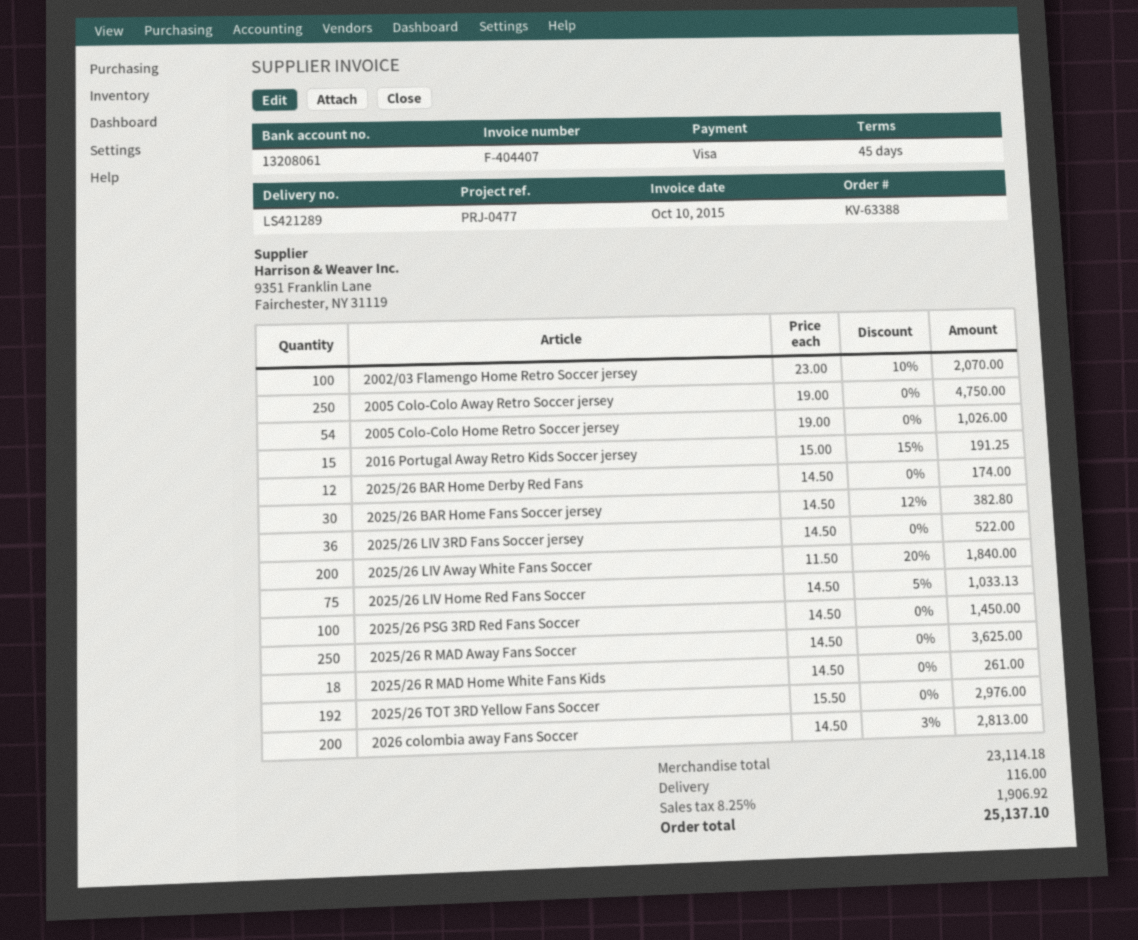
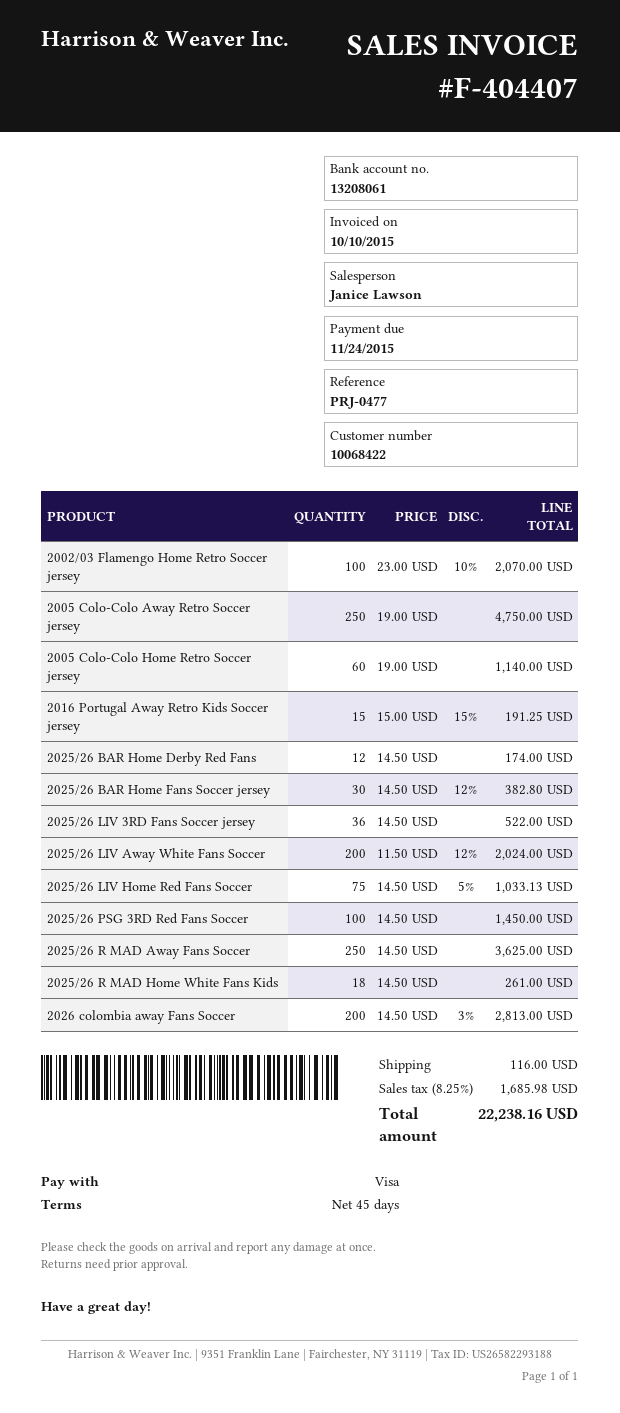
2005 Colo-Colo Home Retro Soccer jersey: 54 x 19.00 = 1026.00 -> 60 x 19.00 = 1140.00
2025/26 LIV Away White Fans Soccer: 200 x 11.50 - 20% = 1840.00 -> 200 x 11.50 - 12% = 2024.00
2025/26 TOT 3RD Yellow Fans Soccer: 192 x 15.50 = 2976.00 -> none
tax: 8.25% = 1906.92 -> 8.25% = 1685.98
total: 25137.10 -> 22238.16

